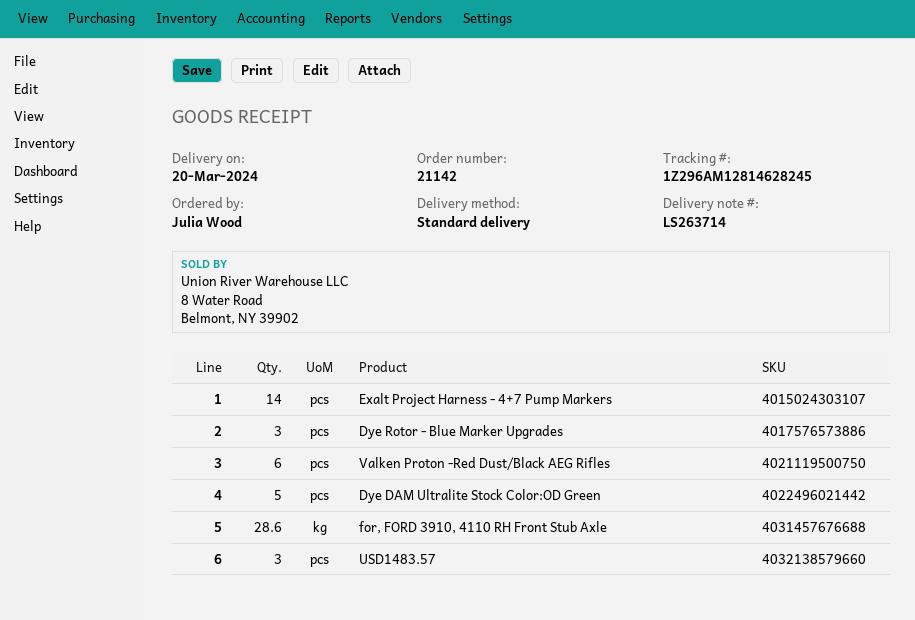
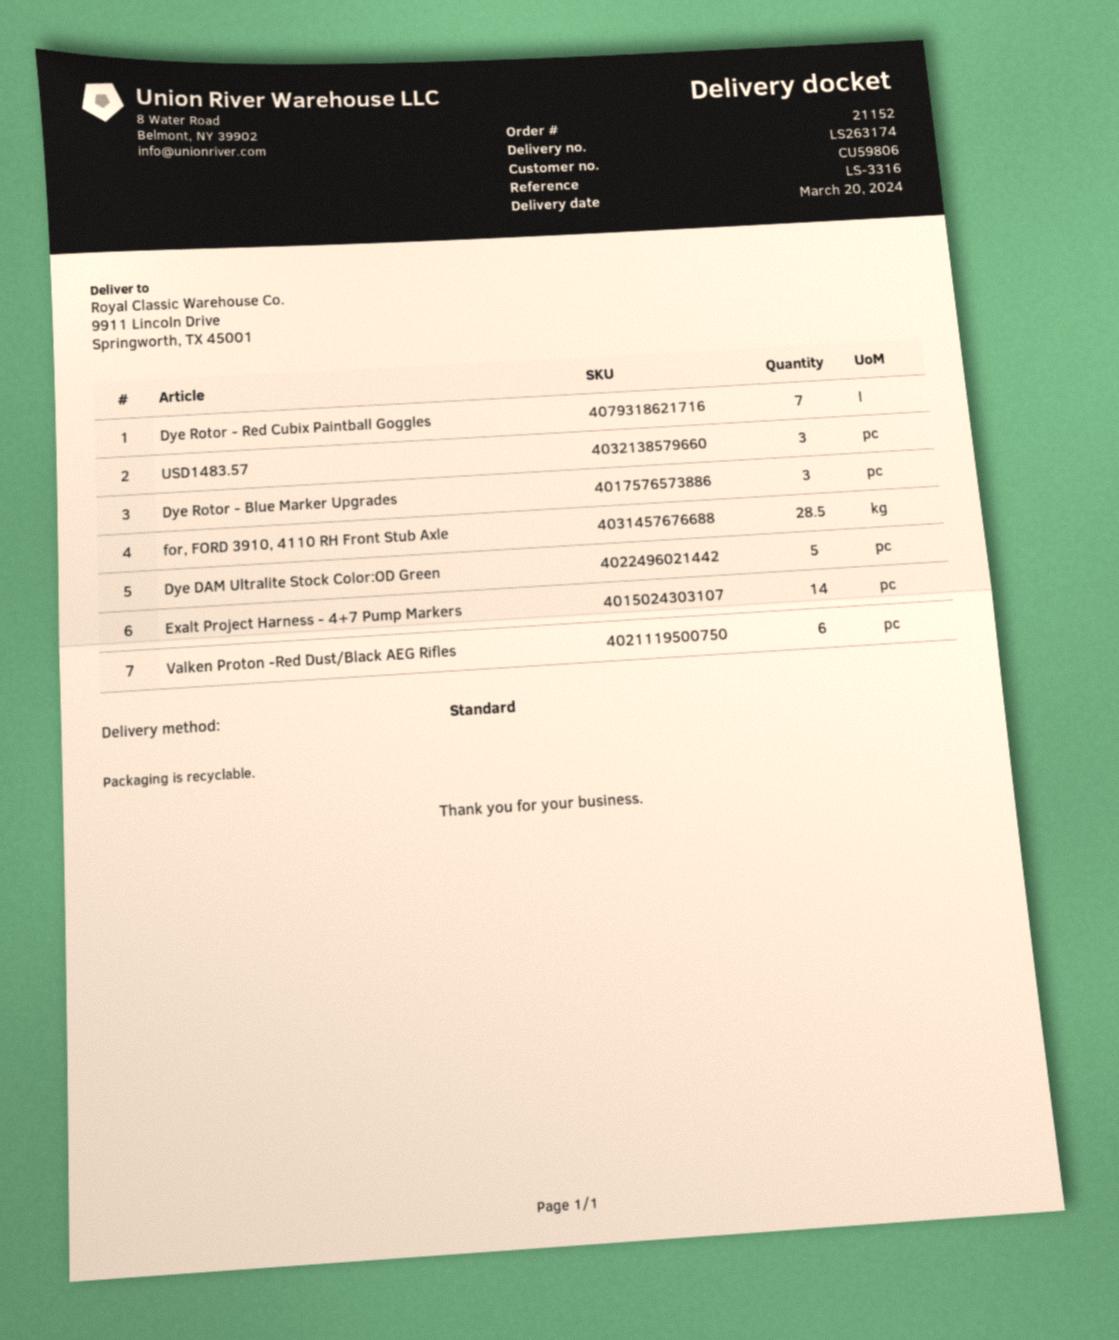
order number: 21142 -> 21152
delivery note number: LS263714 -> LS263174
for, FORD 3910, 4110 RH Front Stub Axle: 28.6 -> 28.5
Dye Rotor - Red Cubix Paintball Goggles: none -> 7

